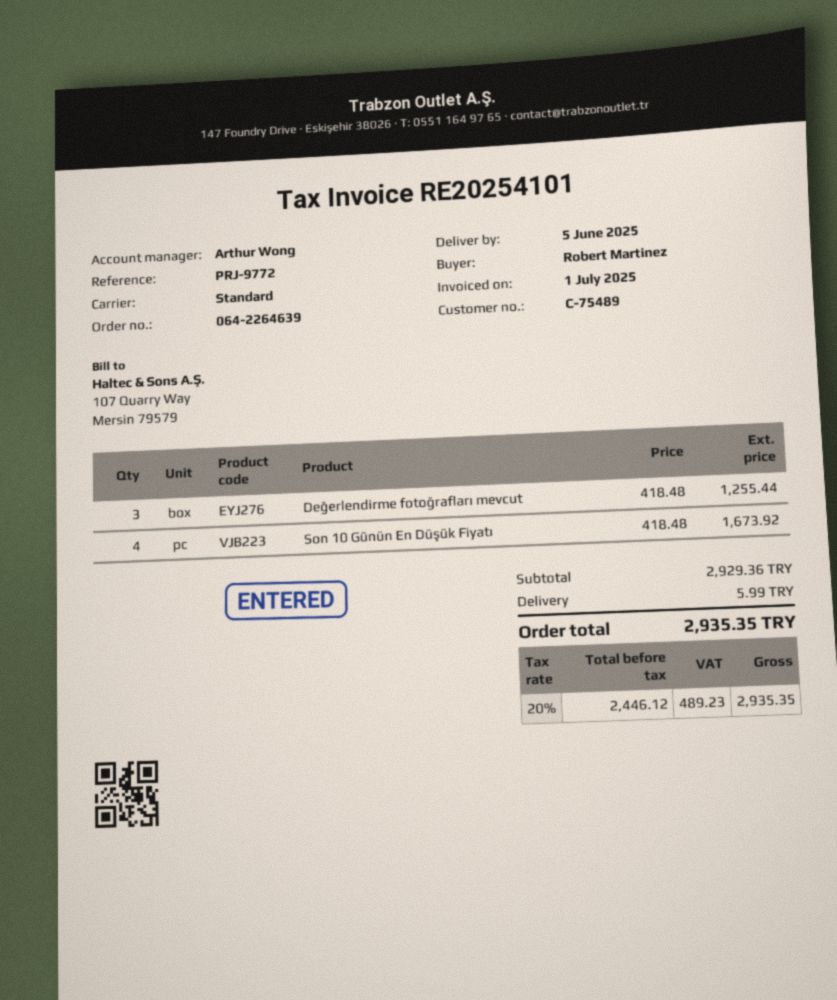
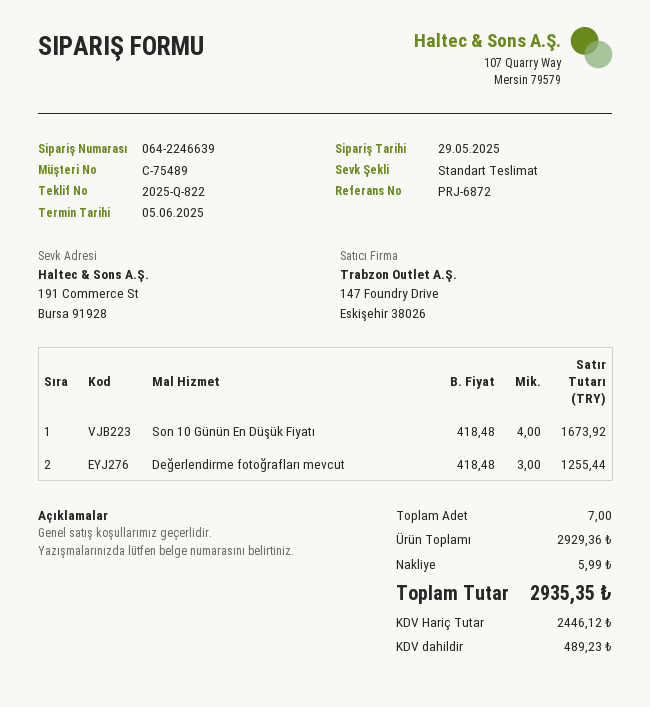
order number: 064-2264639 -> 064-2246639
reference: PRJ-9772 -> PRJ-6872

